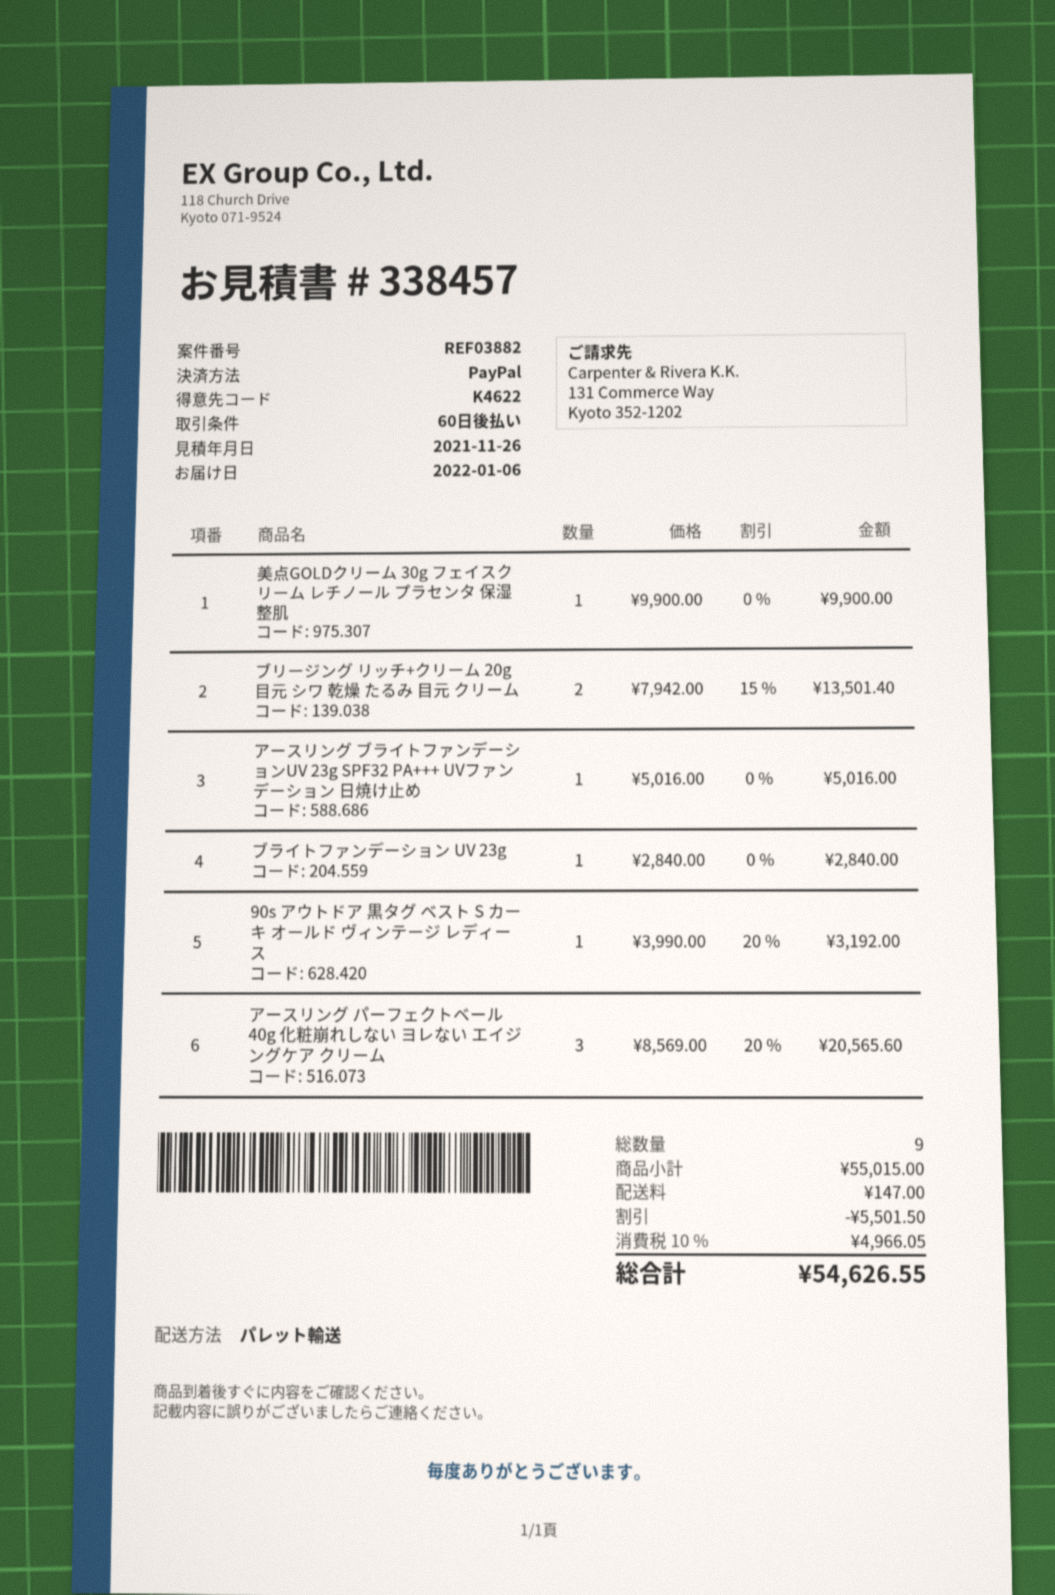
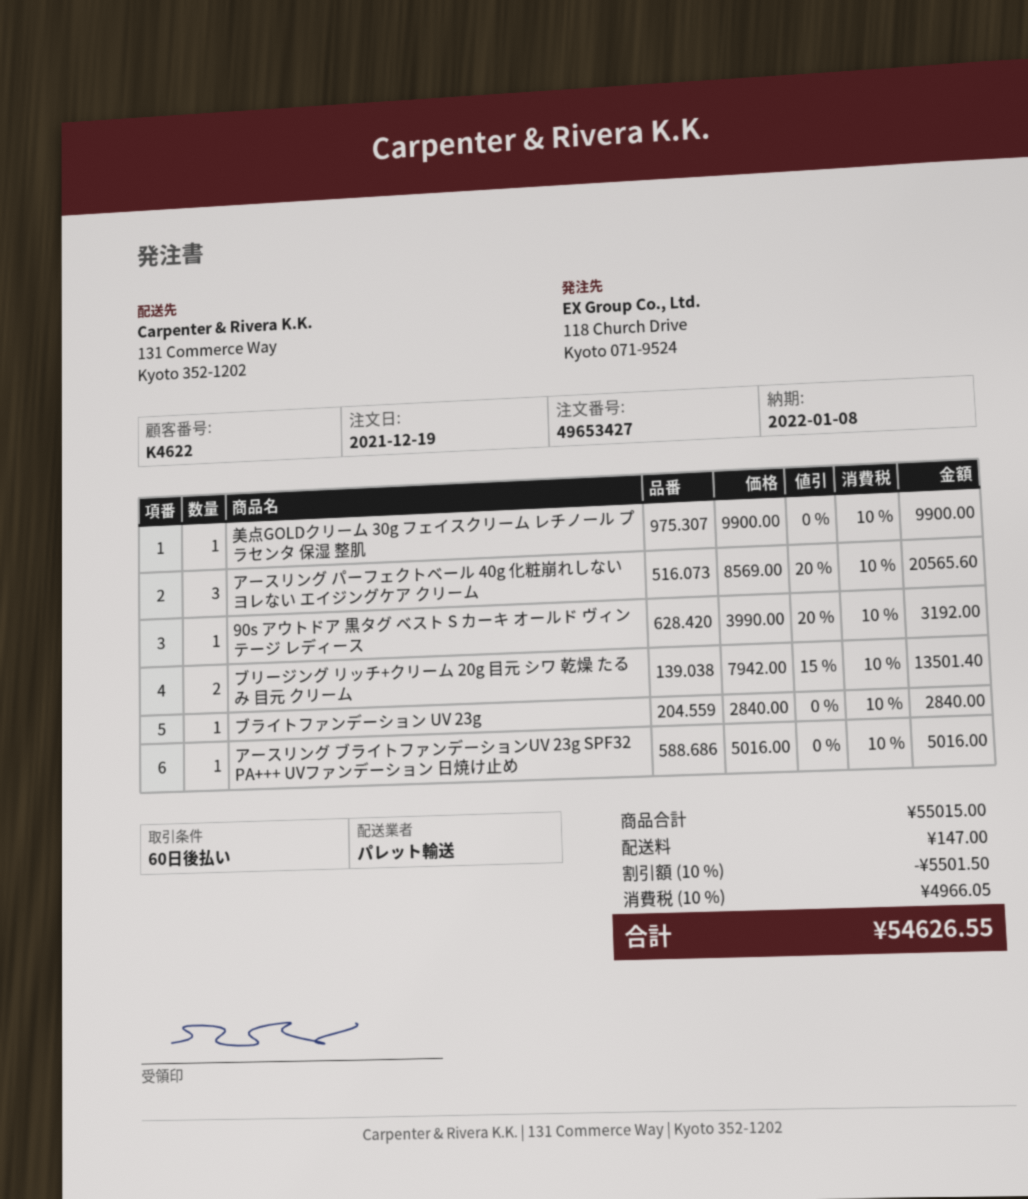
delivery date: 2022-01-06 -> 2022-01-08

